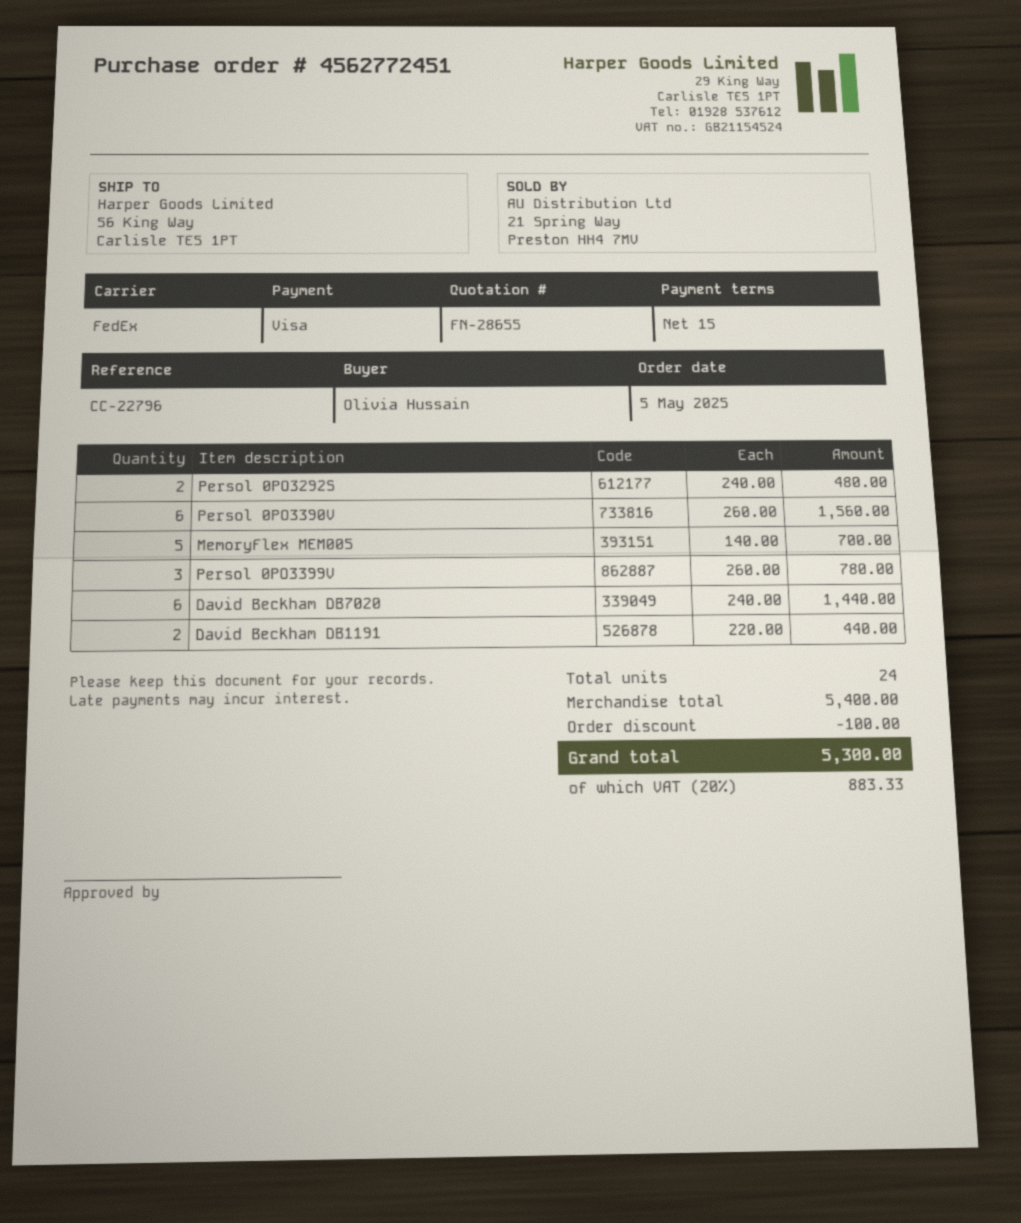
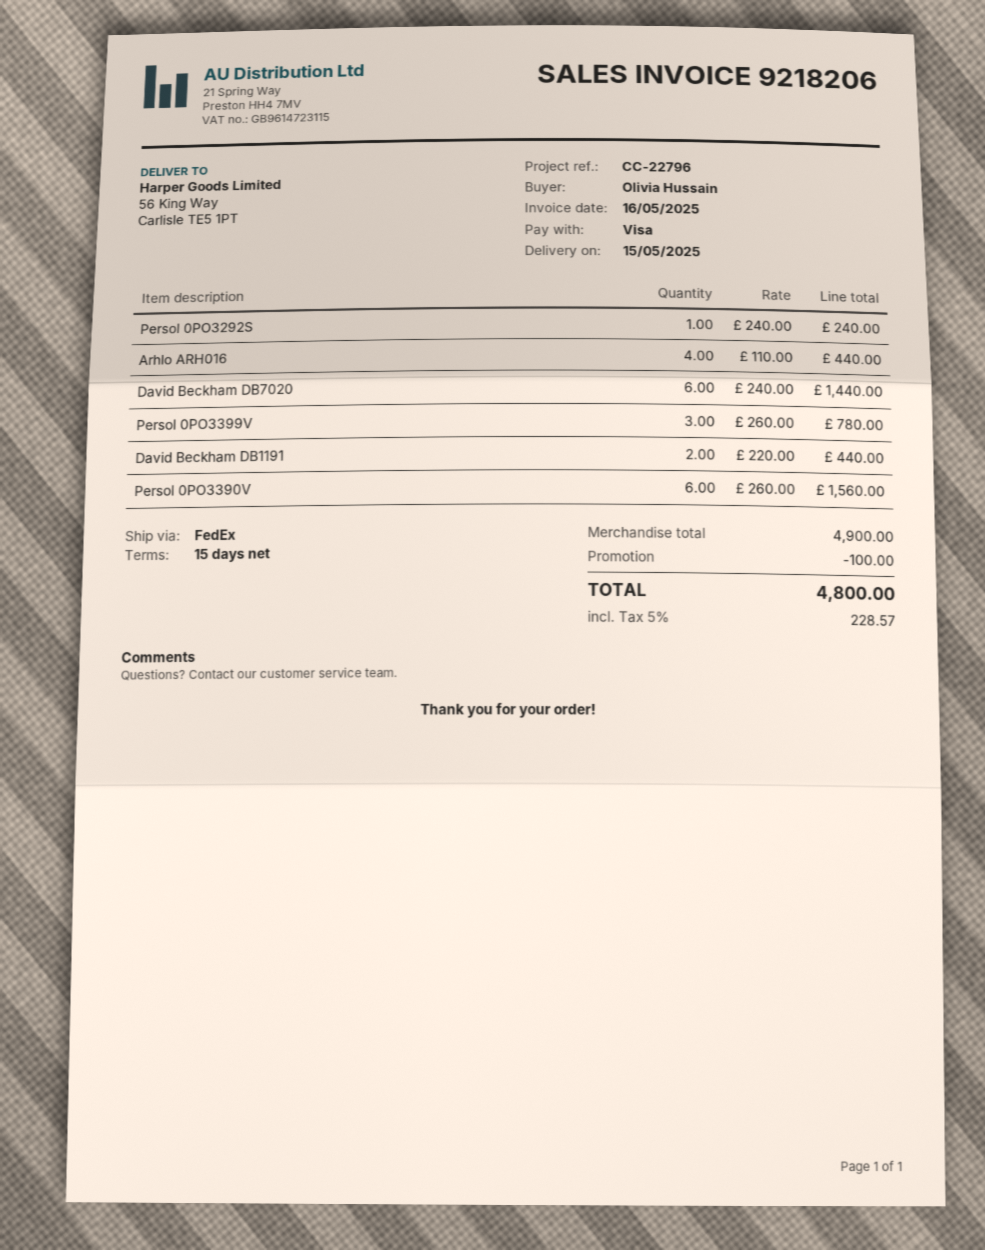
Persol 0PO3292S: 2 x 240.00 = 480.00 -> 1 x 240.00 = 240.00
MemoryFlex MEM005: 5 x 140.00 = 700.00 -> none
Arhlo ARH016: none -> 4 x 110.00 = 440.00
subtotal: 5400.00 -> 4900.00
tax: 20% = 883.33 -> 5% = 228.57
total: 5300.00 -> 4800.00

